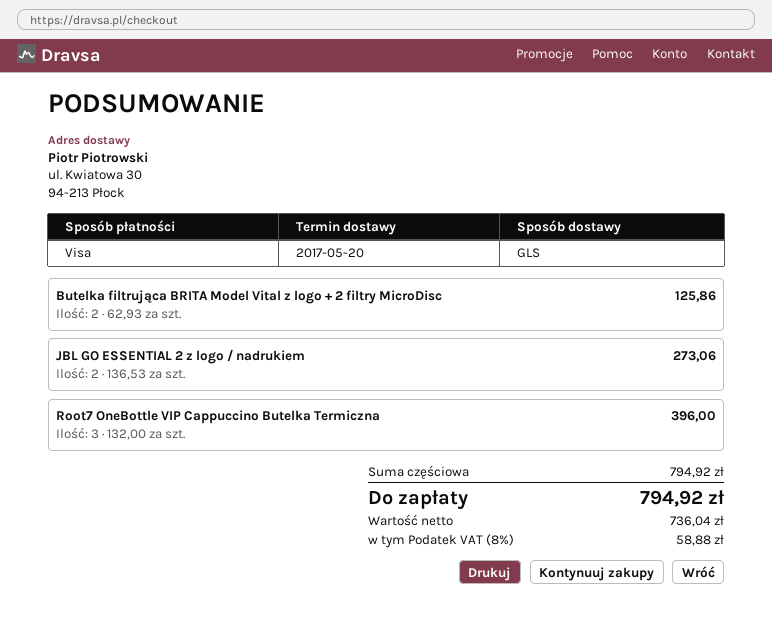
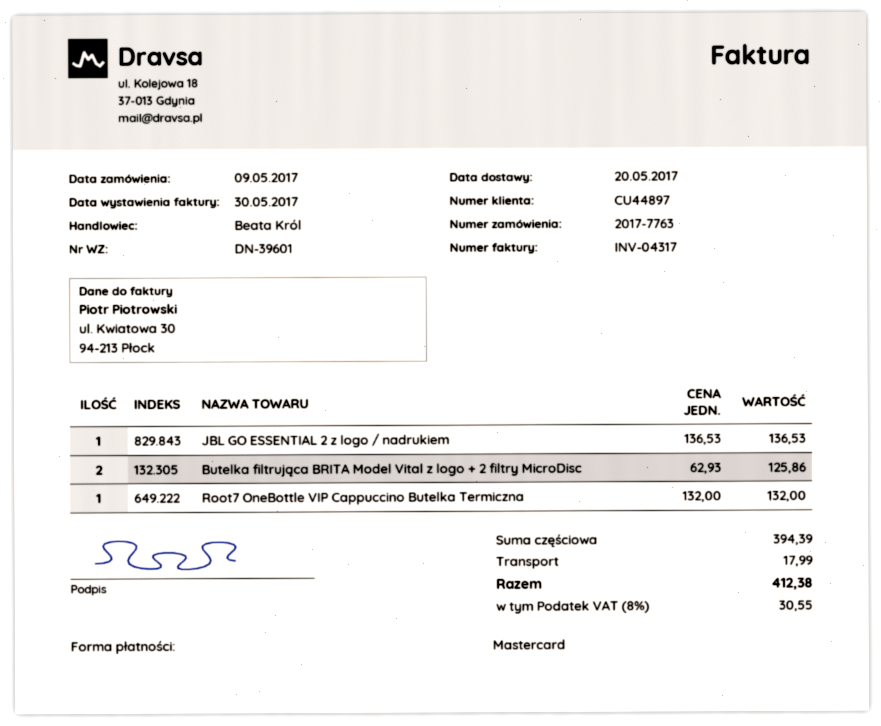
payment method: Visa -> Mastercard
JBL GO ESSENTIAL 2 z logo / nadrukiem: 2 x 136.53 = 273.06 -> 1 x 136.53 = 136.53
Root7 OneBottle VIP Cappuccino Butelka Termiczna: 3 x 132.00 = 396.00 -> 1 x 132.00 = 132.00
subtotal: 794.92 -> 394.39
shipping: none -> 17.99
tax: 8% = 58.88 -> 8% = 30.55
total: 794.92 -> 412.38

